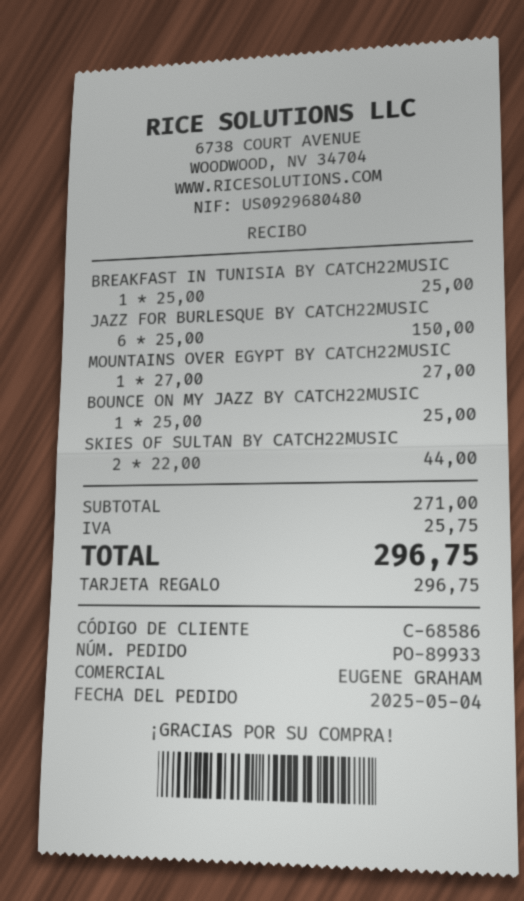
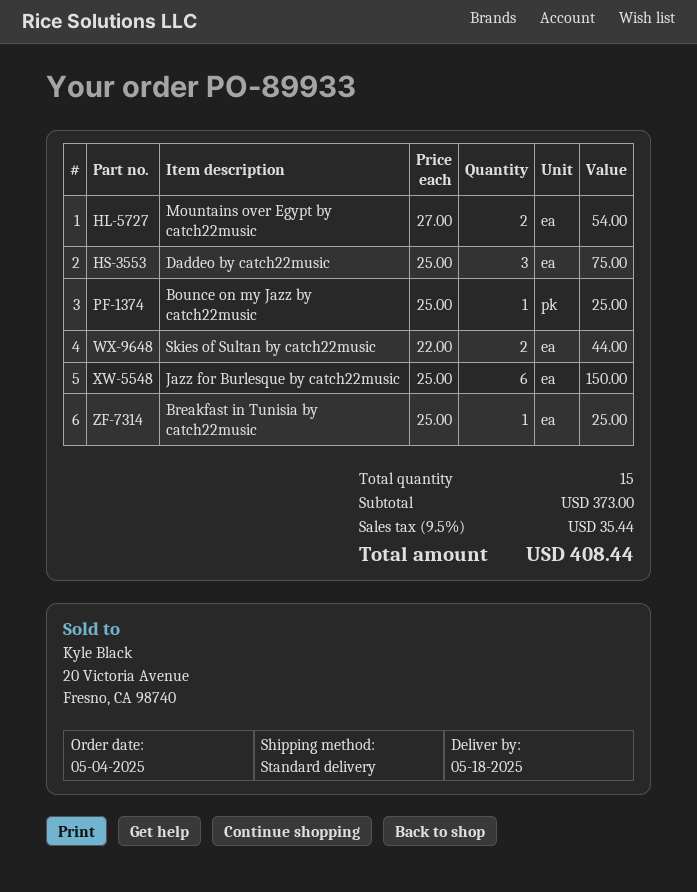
MOUNTAINS OVER EGYPT BY CATCH22MUSIC: 1 x 27.00 = 27.00 -> 2 x 27.00 = 54.00
Daddeo by catch22music: none -> 3 x 25.00 = 75.00
subtotal: 271.00 -> 373.00
tax: 25.75 -> 35.44
total: 296.75 -> 408.44

